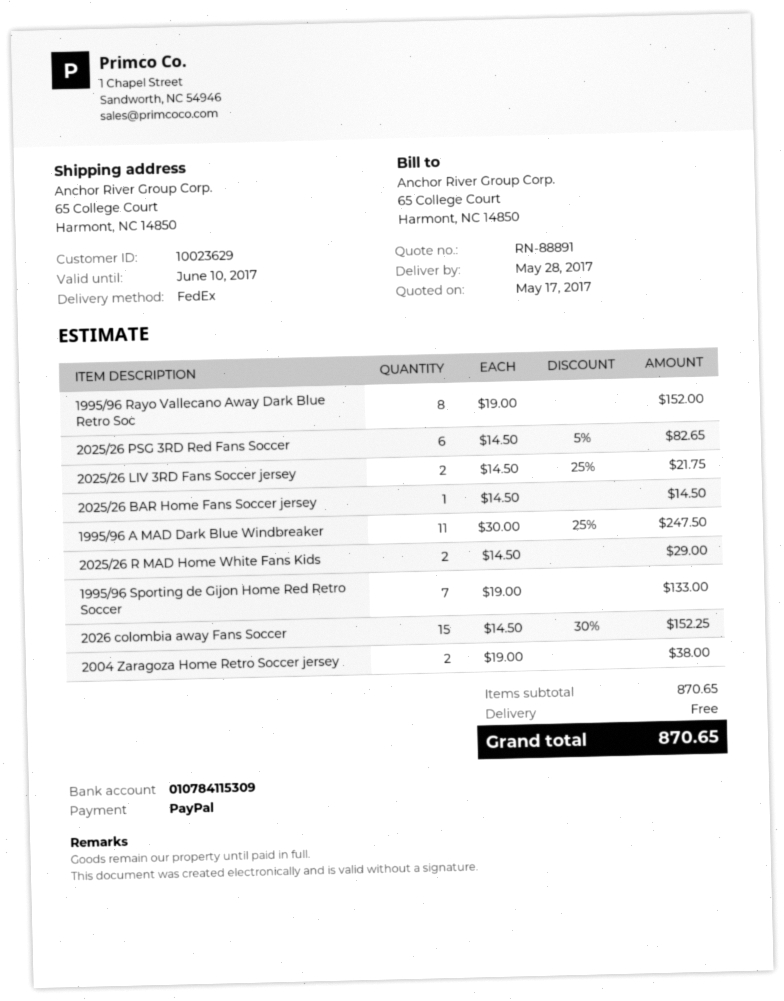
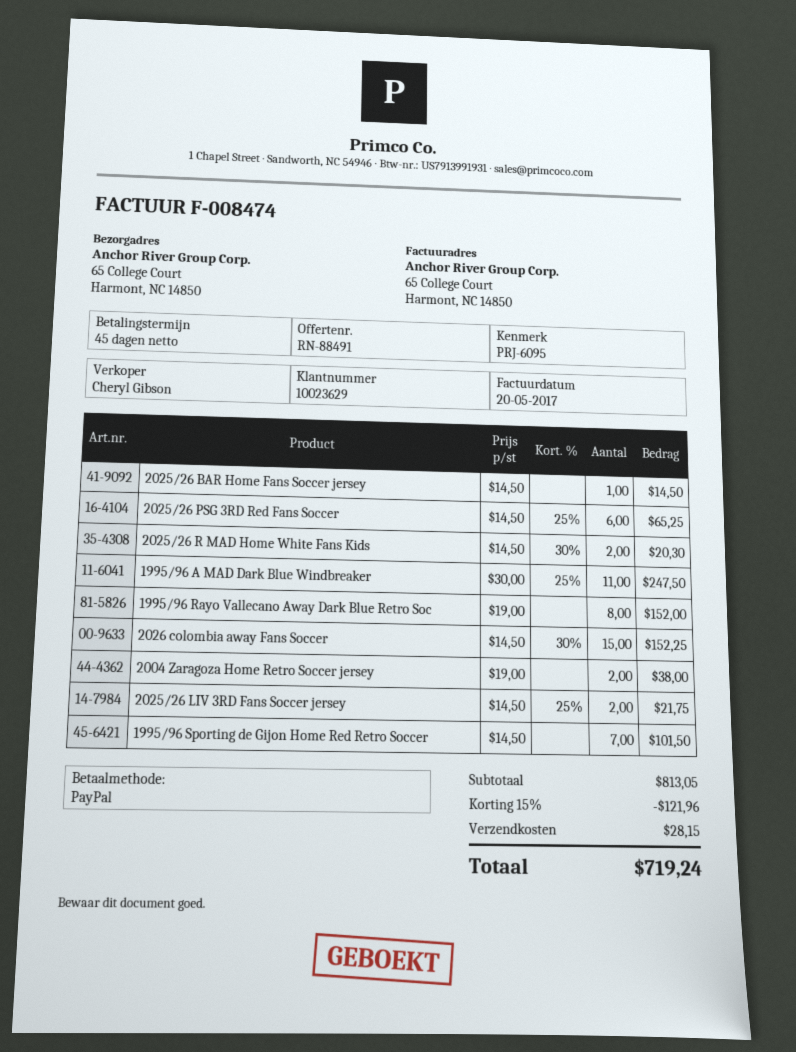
quote number: RN-88891 -> RN-88491
2025/26 PSG 3RD Red Fans Soccer: 6 x 14.50 - 5% = 82.65 -> 6 x 14.50 - 25% = 65.25
2025/26 R MAD Home White Fans Kids: 2 x 14.50 = 29.00 -> 2 x 14.50 - 30% = 20.30
1995/96 Sporting de Gijon Home Red Retro Soccer: 7 x 19.00 = 133.00 -> 7 x 14.50 = 101.50
subtotal: 870.65 -> 813.05
discount: none -> 15% = 121.96
shipping: 0.00 -> 28.15
total: 870.65 -> 719.24

